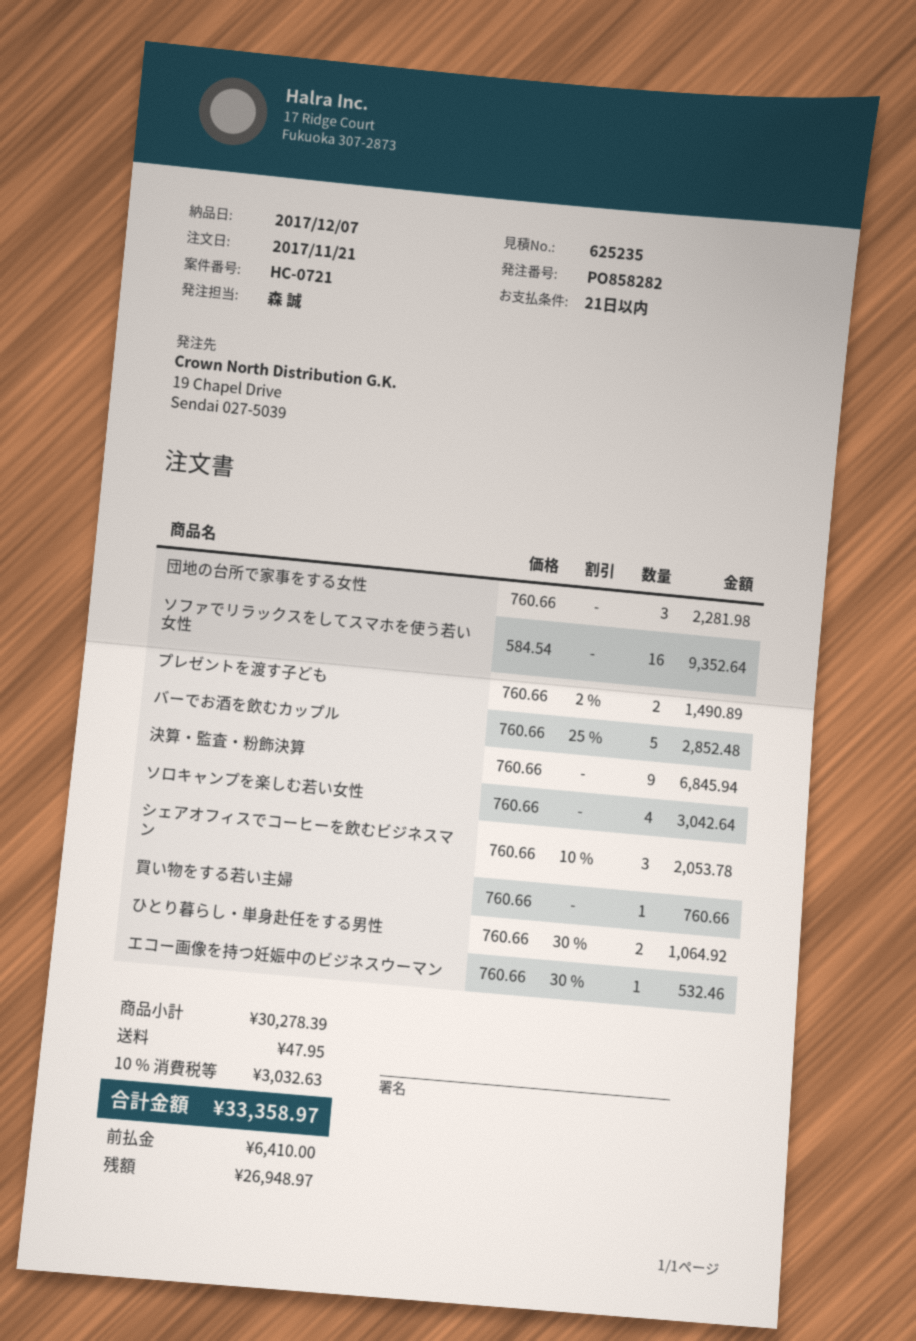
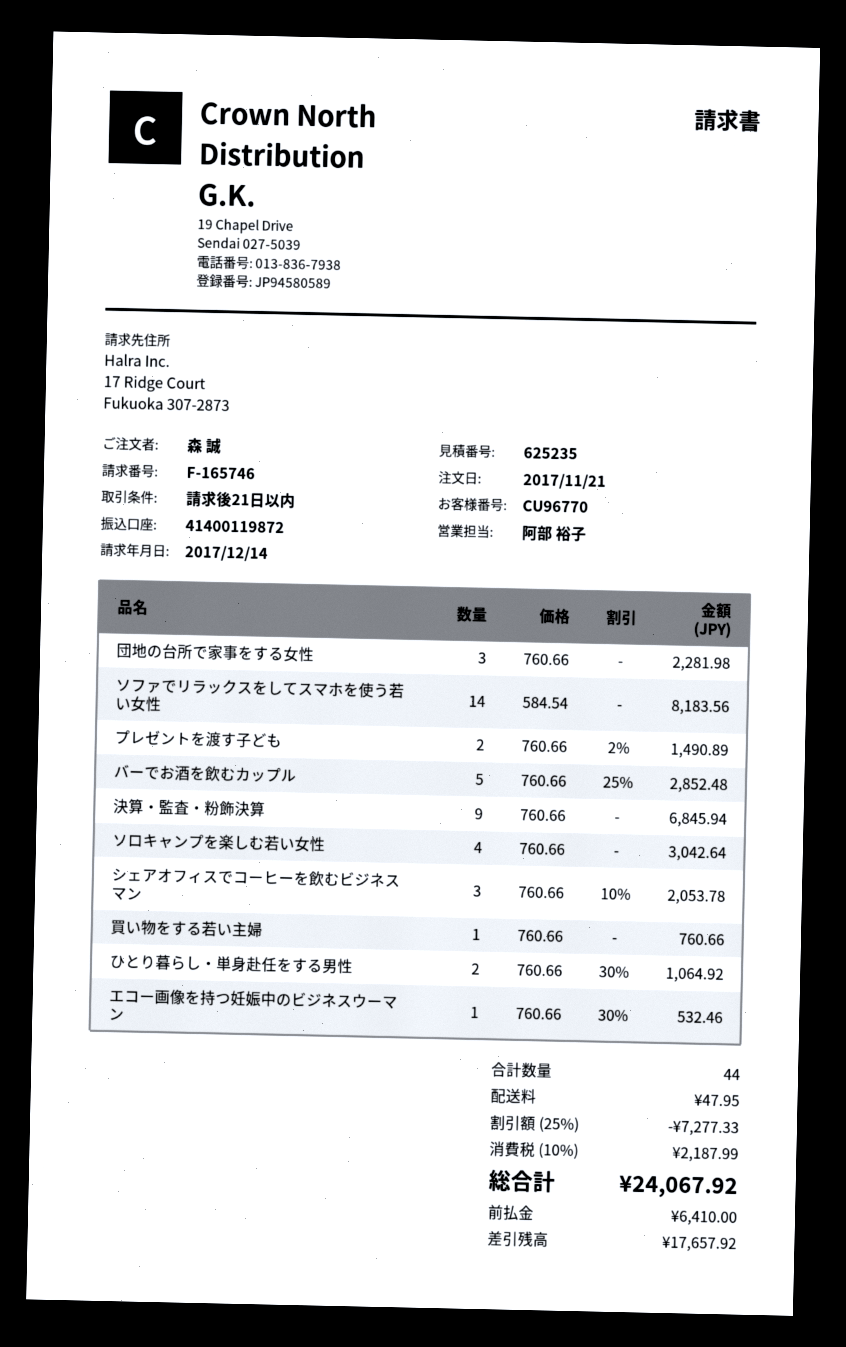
ソファでリラックスをしてスマホを使う若い女性: 16 x 584.54 = 9352.64 -> 14 x 584.54 = 8183.56
discount: none -> 25% = 7277.33
tax: 10% = 3032.63 -> 10% = 2187.99
total: 33358.97 -> 24067.92
balance: 26948.97 -> 17657.92

